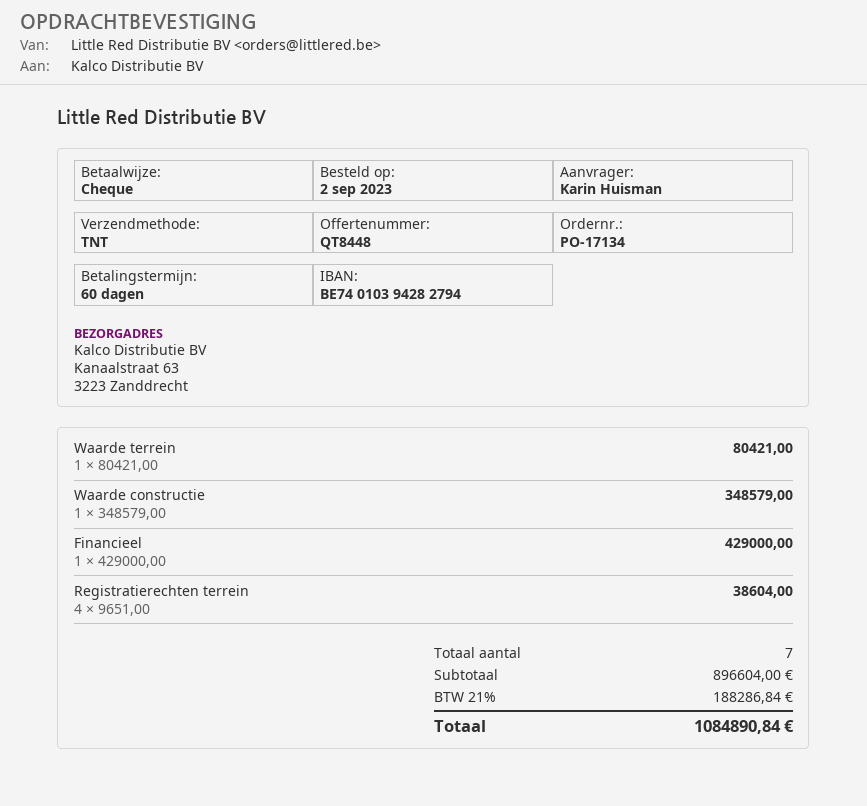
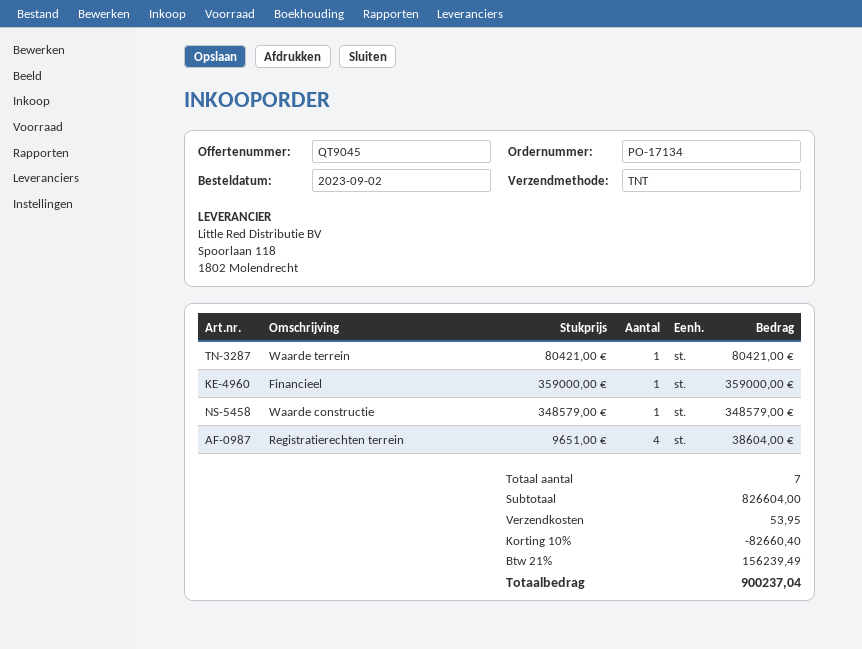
quote number: QT8448 -> QT9045
Financieel: 1 x 429000.00 = 429000.00 -> 1 x 359000.00 = 359000.00
subtotal: 896604.00 -> 826604.00
discount: none -> 10% = 82660.40
shipping: none -> 53.95
tax: 21% = 188286.84 -> 21% = 156239.49
total: 1084890.84 -> 900237.04

